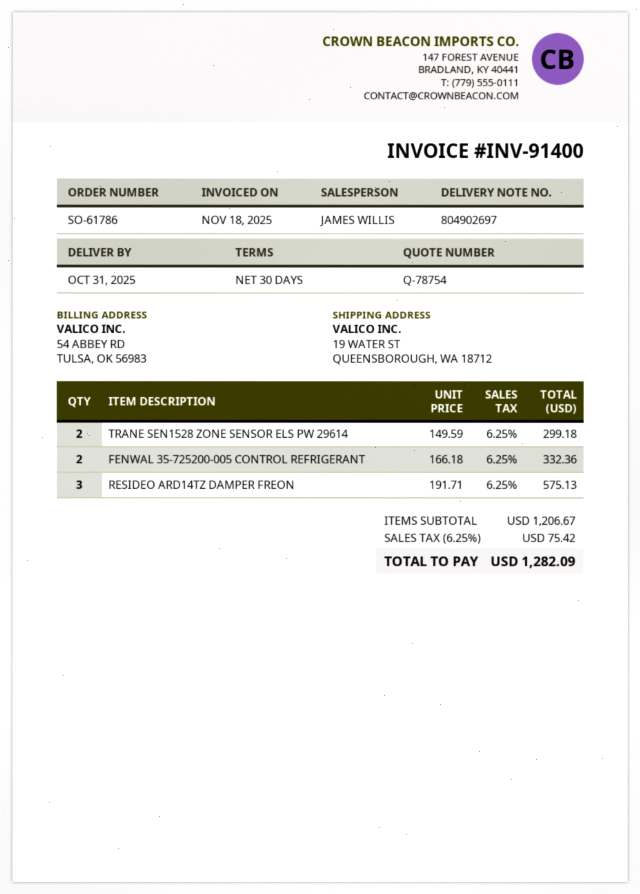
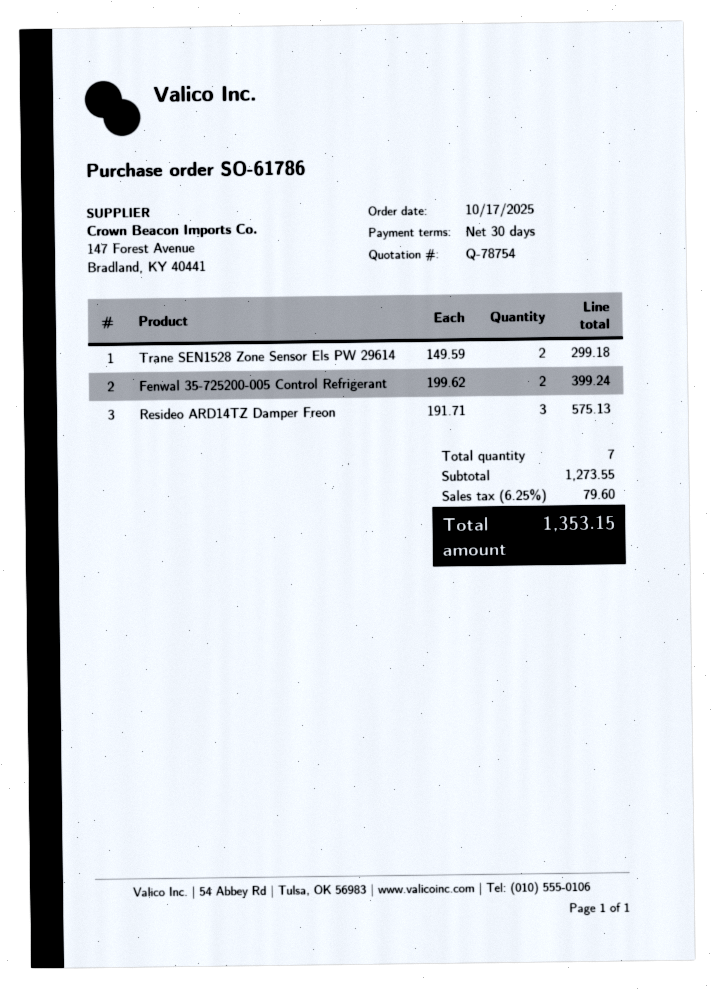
FENWAL 35-725200-005 CONTROL REFRIGERANT: 2 x 166.18 = 332.36 -> 2 x 199.62 = 399.24
subtotal: 1206.67 -> 1273.55
tax: 6.25% = 75.42 -> 6.25% = 79.60
total: 1282.09 -> 1353.15

